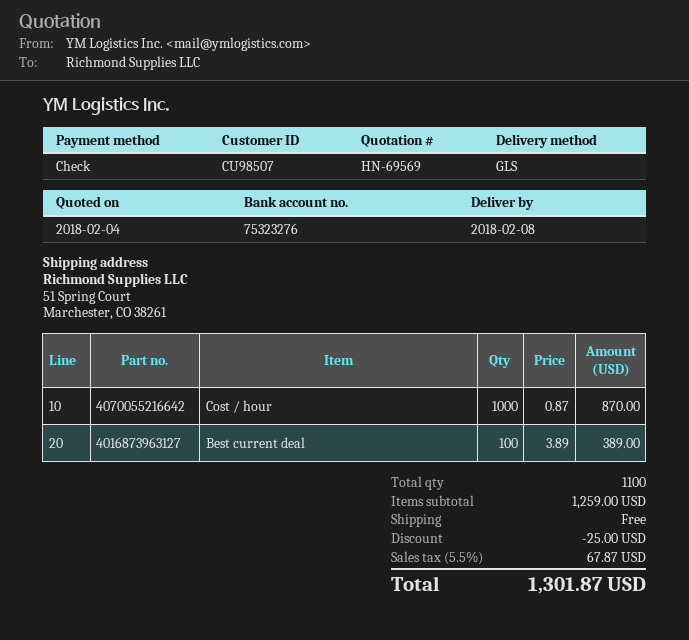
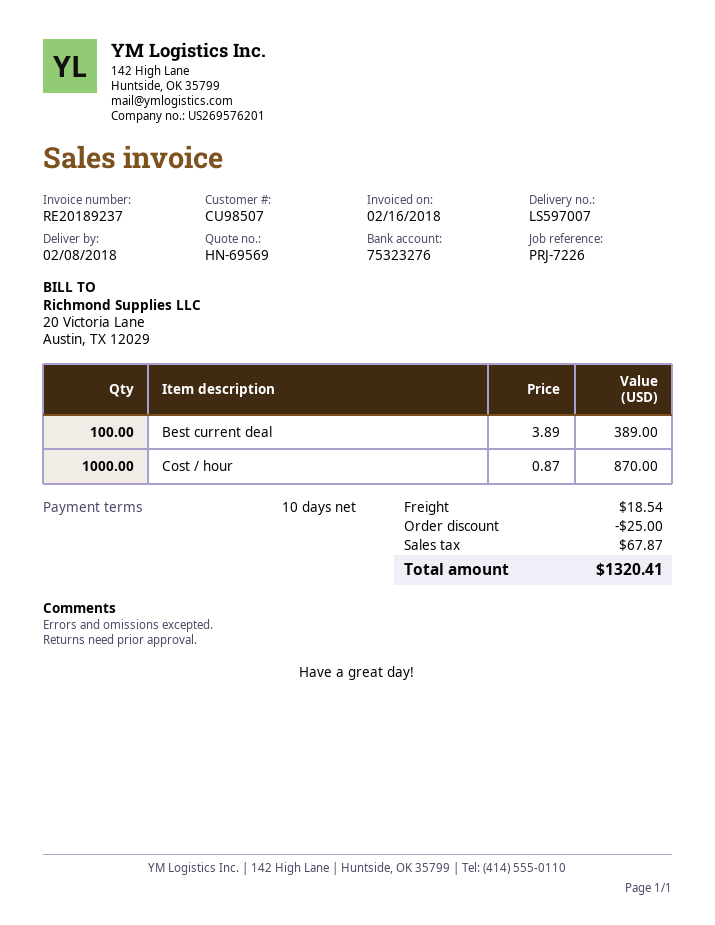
shipping: 0.00 -> 18.54
total: 1301.87 -> 1320.41

